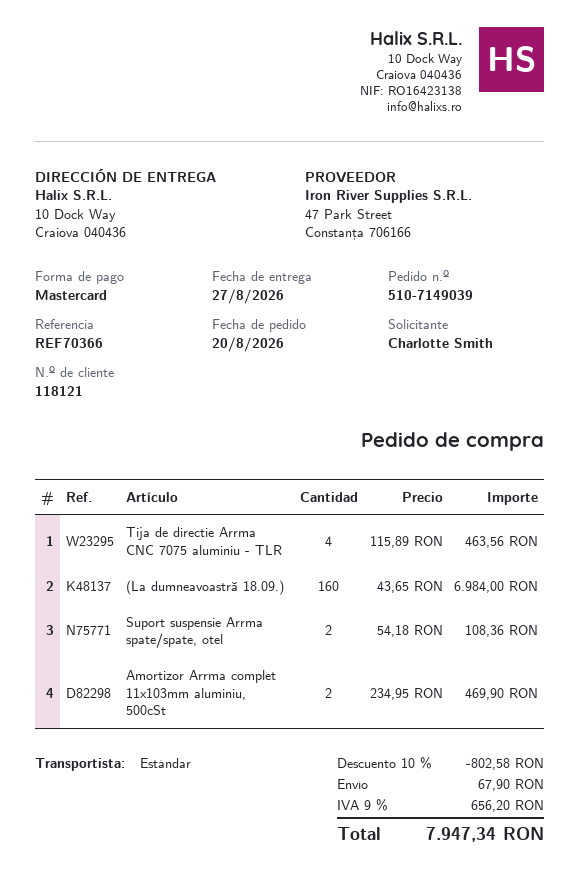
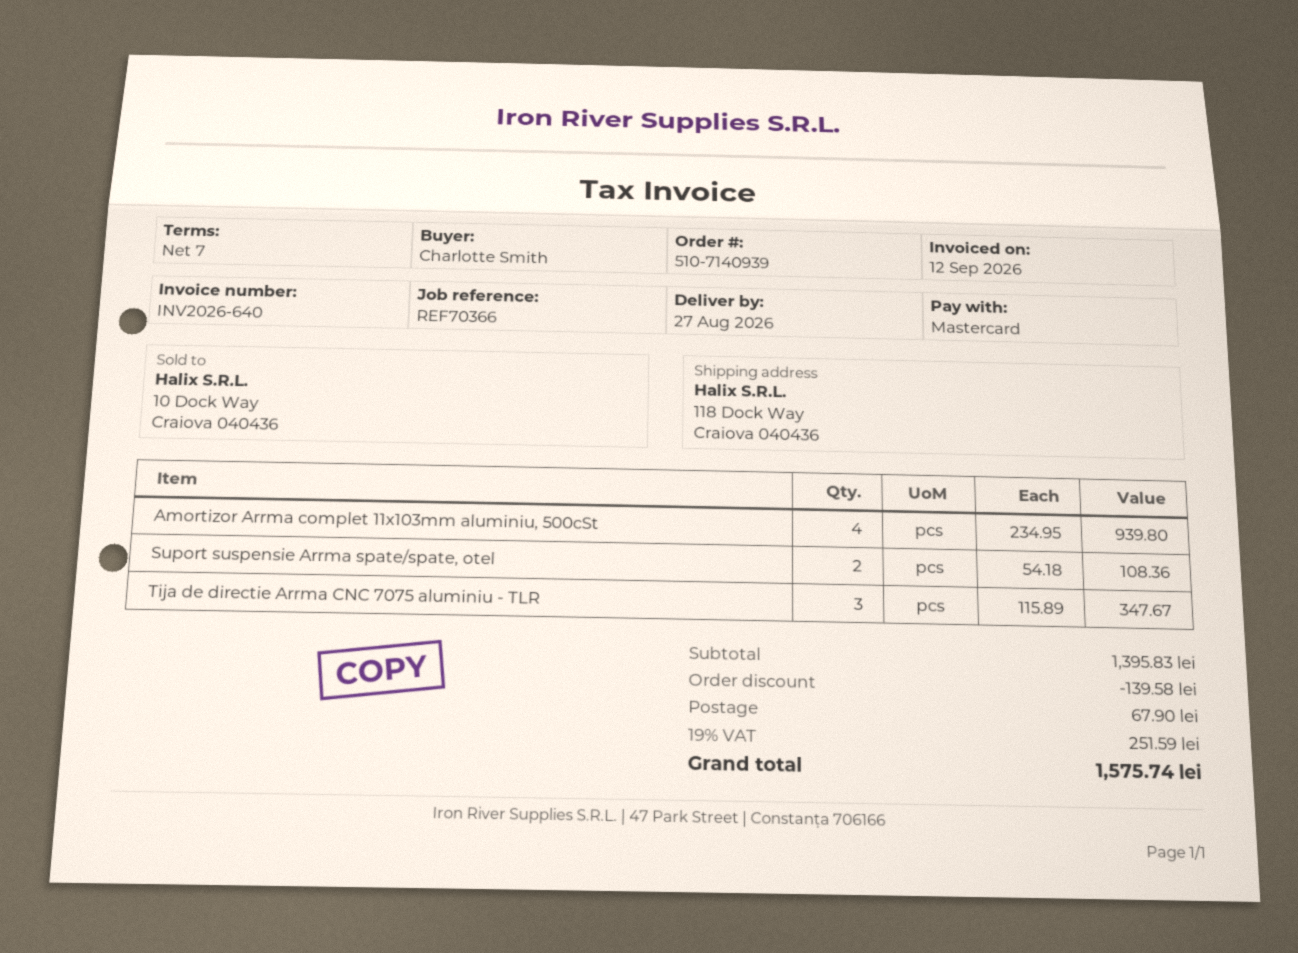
order number: 510-7149039 -> 510-7140939
ship to: 10 Dock Way, Craiova 040436 -> 118 Dock Way, Craiova 040436
Tija de directie Arrma CNC 7075 aluminiu - TLR: 4 x 115.89 = 463.56 -> 3 x 115.89 = 347.67
(La dumneavoastră 18.09.): 160 x 43.65 = 6984.00 -> none
Amortizor Arrma complet 11x103mm aluminiu, 500cSt: 2 x 234.95 = 469.90 -> 4 x 234.95 = 939.80
discount: 802.58 -> 139.58
tax: 9% = 656.20 -> 19% = 251.59
total: 7947.34 -> 1575.74

